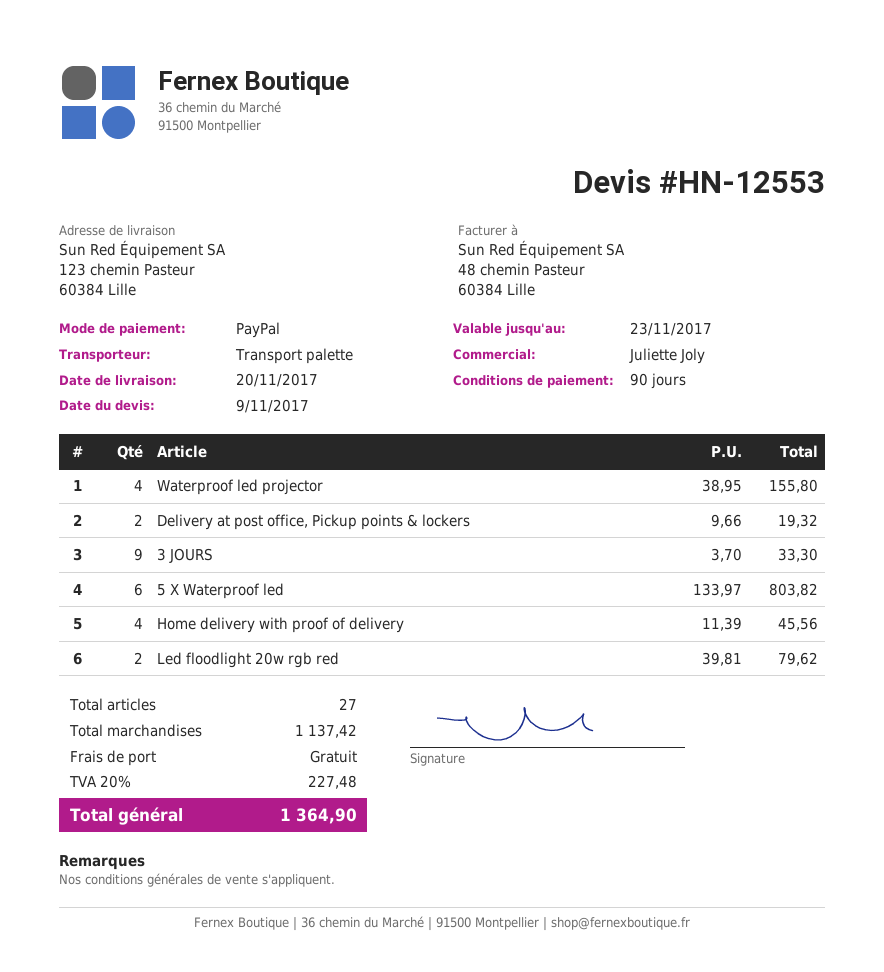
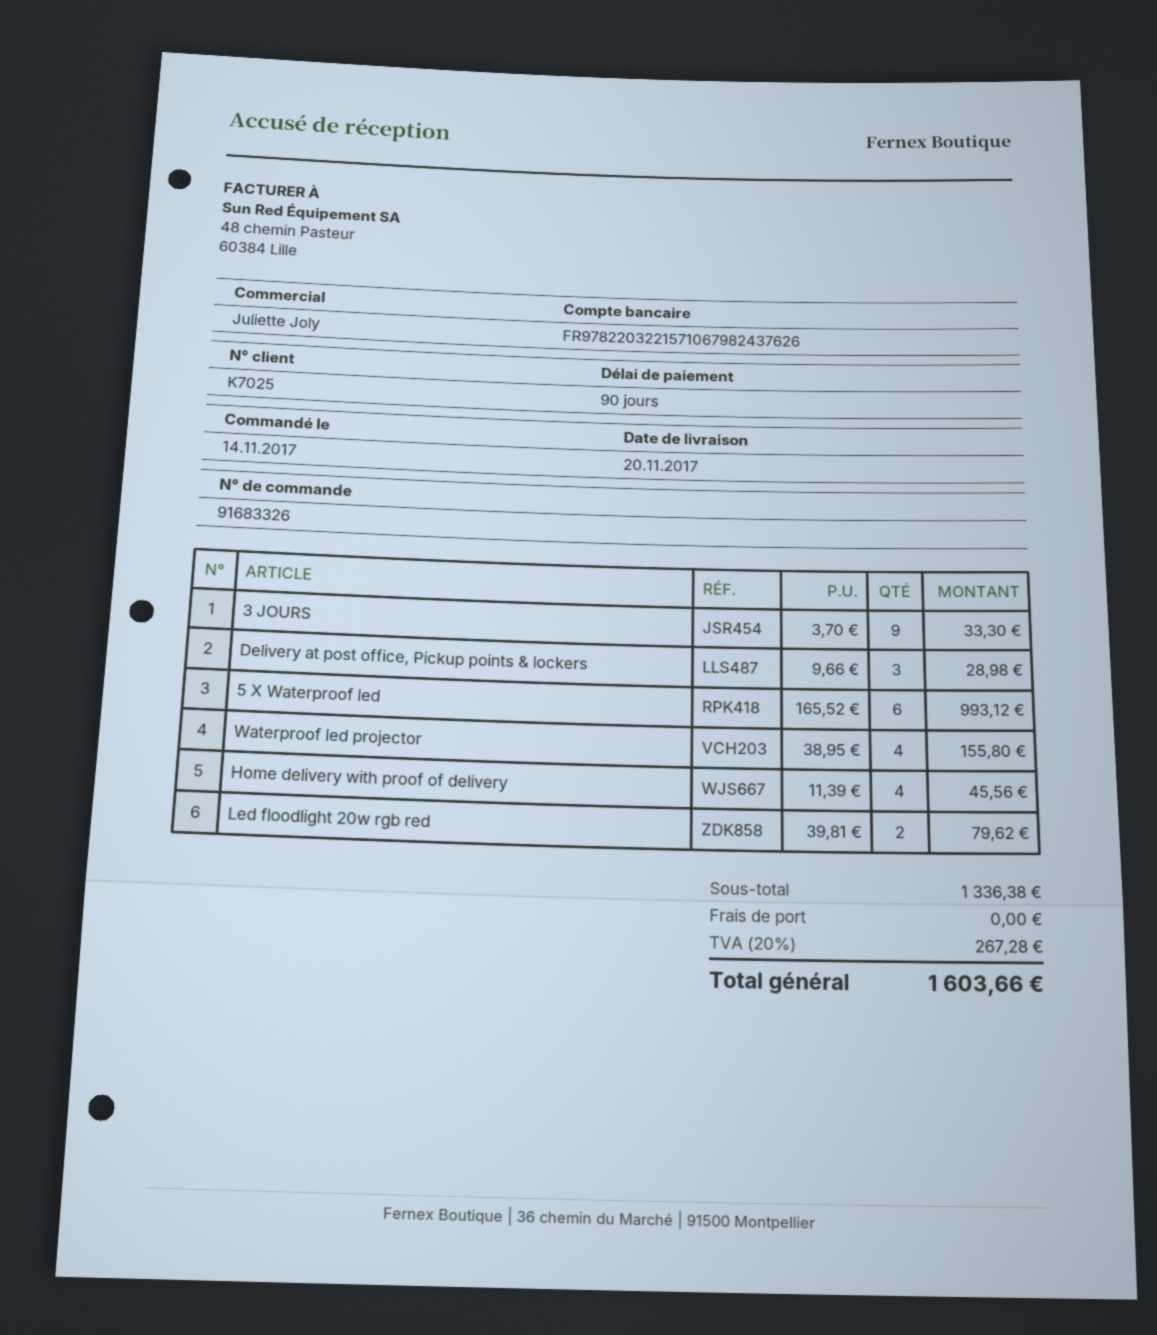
Delivery at post office, Pickup points & lockers: 2 x 9.66 = 19.32 -> 3 x 9.66 = 28.98
5 X Waterproof led: 6 x 133.97 = 803.82 -> 6 x 165.52 = 993.12
subtotal: 1137.42 -> 1336.38
tax: 20% = 227.48 -> 20% = 267.28
total: 1364.90 -> 1603.66

